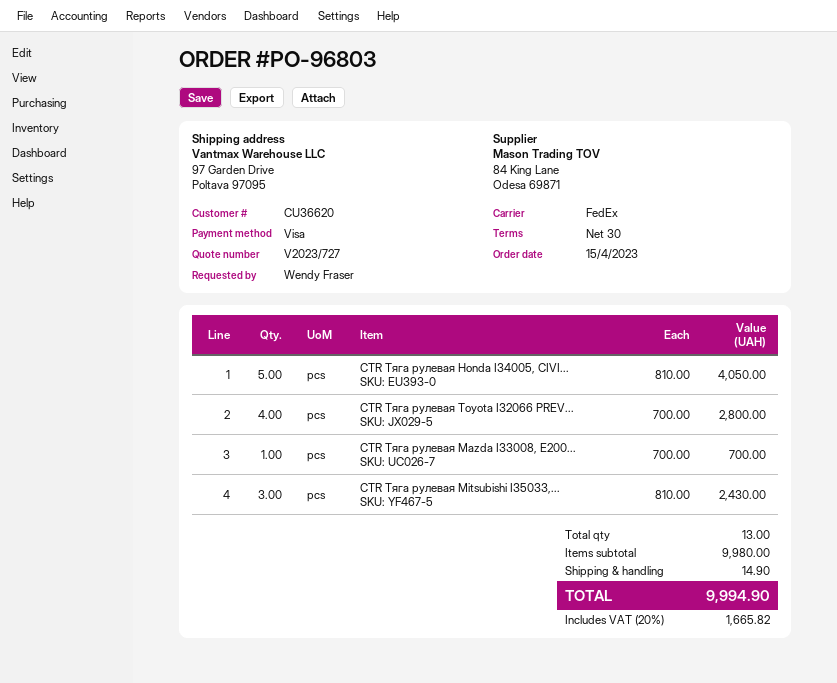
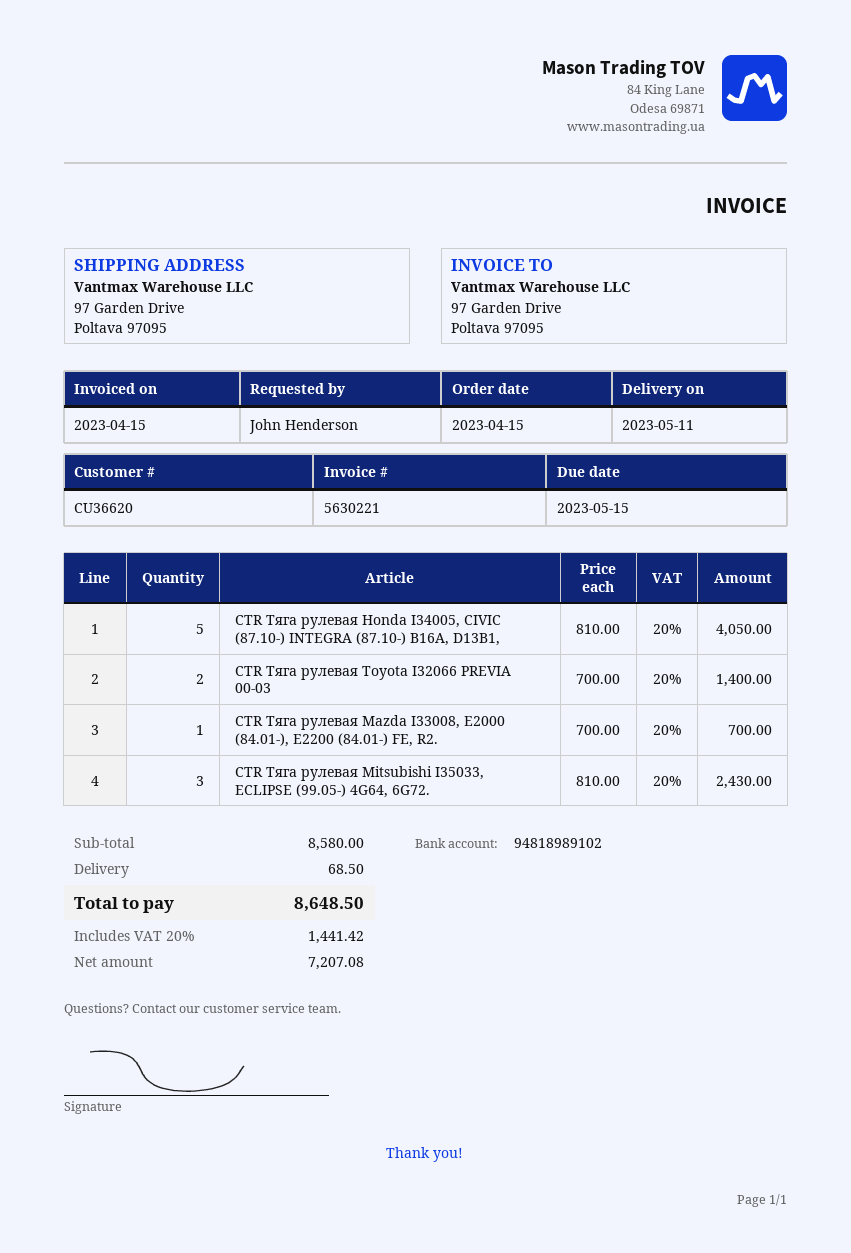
ordered by: Wendy Fraser -> John Henderson
CTR Тяга рулевая Toyota I32066 PREV...: 4 x 700.00 = 2800.00 -> 2 x 700.00 = 1400.00
subtotal: 9980.00 -> 8580.00
shipping: 14.90 -> 68.50
tax: 20% = 1665.82 -> 20% = 1441.42
total: 9994.90 -> 8648.50

